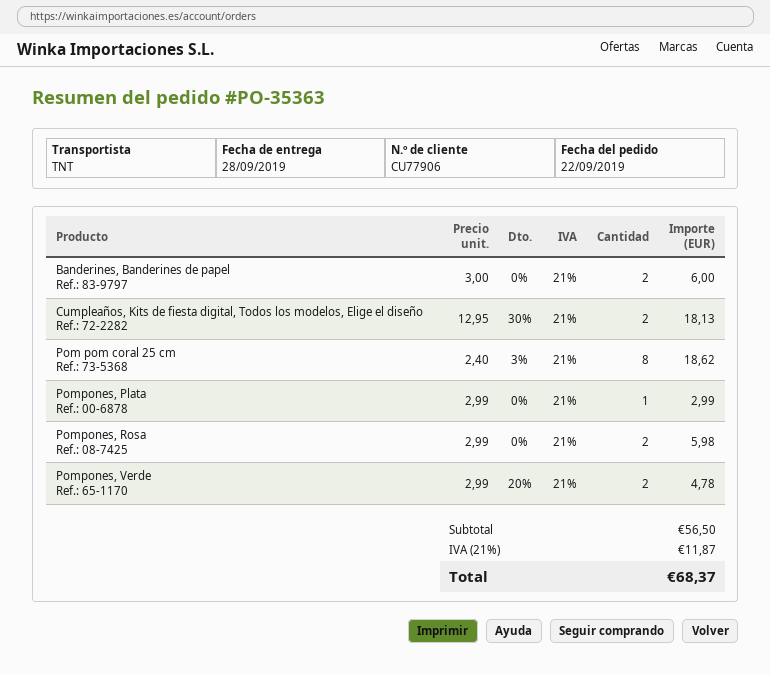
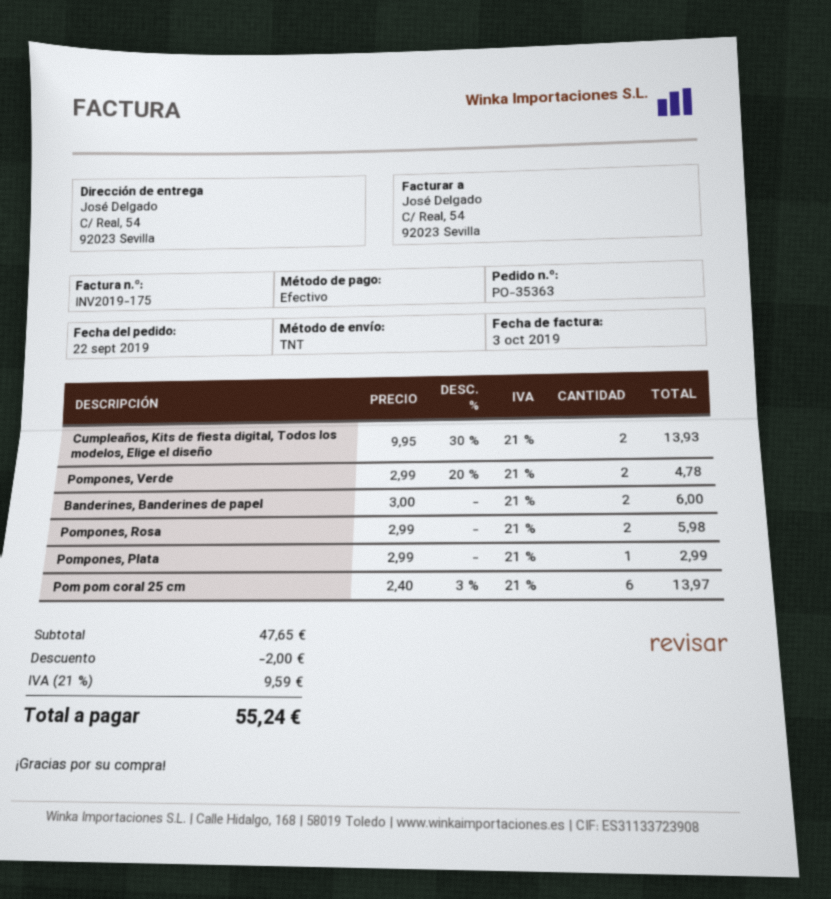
Cumpleaños, Kits de fiesta digital, Todos los modelos, Elige el diseño: 2 x 12.95 - 30% = 18.13 -> 2 x 9.95 - 30% = 13.93
Pom pom coral 25 cm: 8 x 2.40 - 3% = 18.62 -> 6 x 2.40 - 3% = 13.97
subtotal: 56.50 -> 47.65
discount: none -> 2.00
tax: 21% = 11.87 -> 21% = 9.59
total: 68.37 -> 55.24

